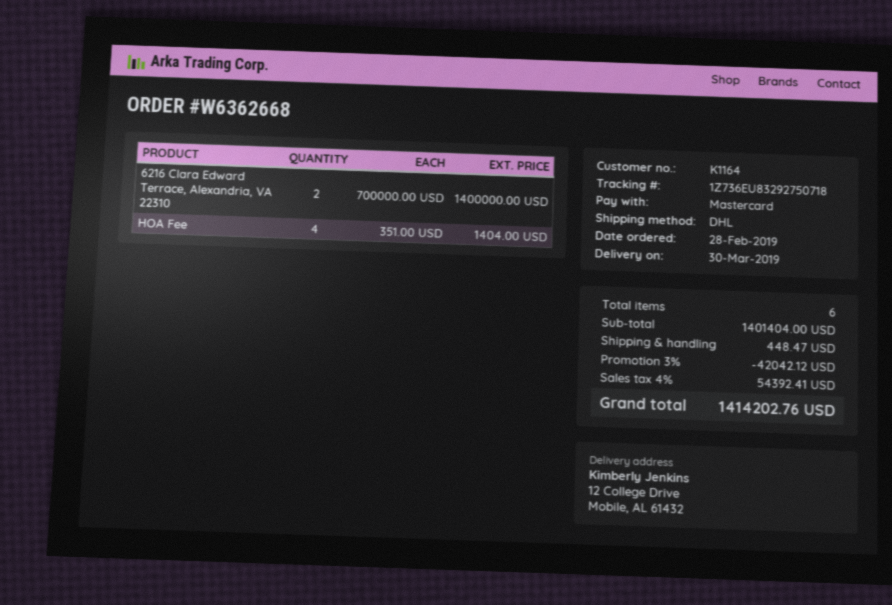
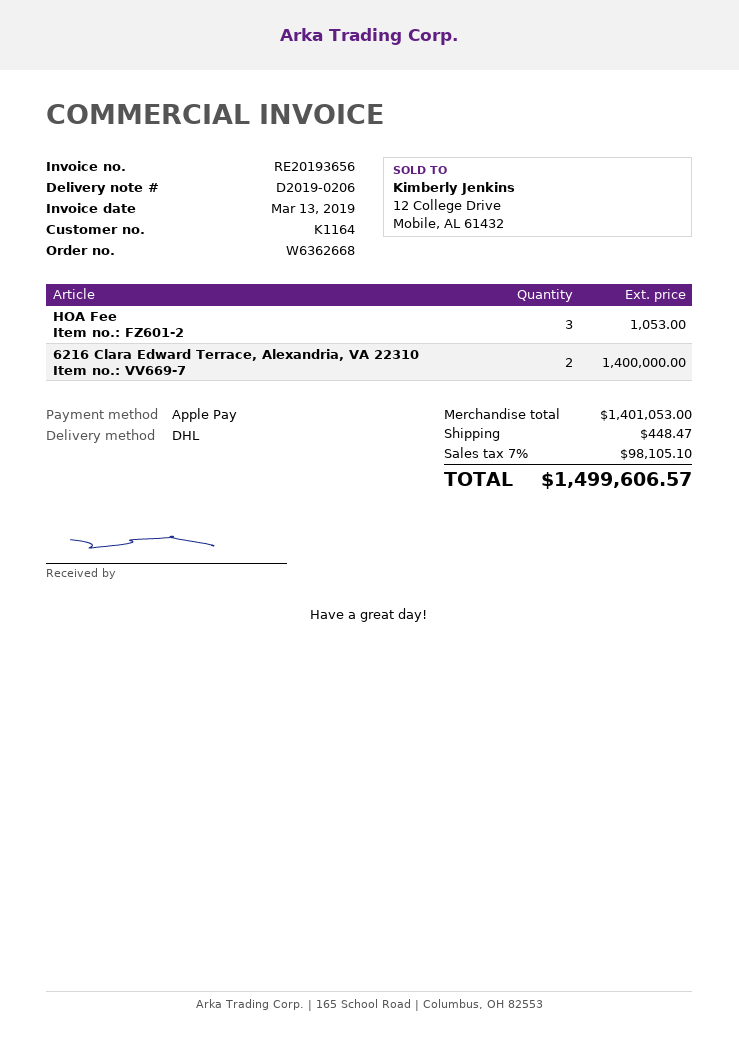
payment method: Mastercard -> Apple Pay
HOA Fee: 4 for 1404.00 -> 3 for 1053.00
subtotal: 1401404.00 -> 1401053.00
discount: 3% = 42042.12 -> none
tax: 4% = 54392.41 -> 7% = 98105.10
total: 1414202.76 -> 1499606.57

